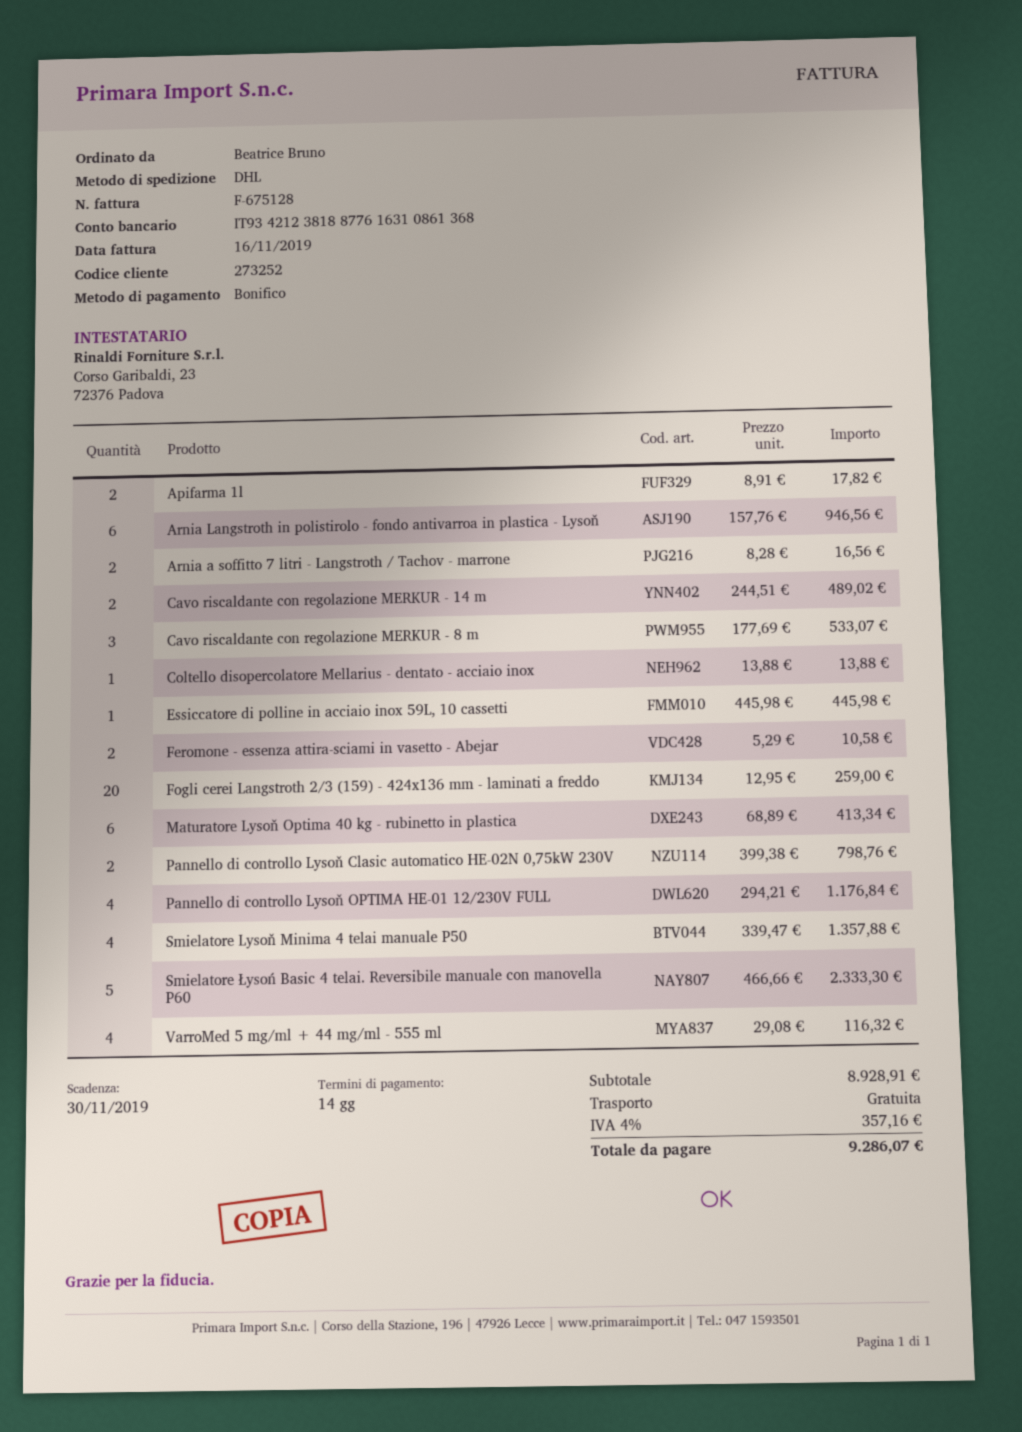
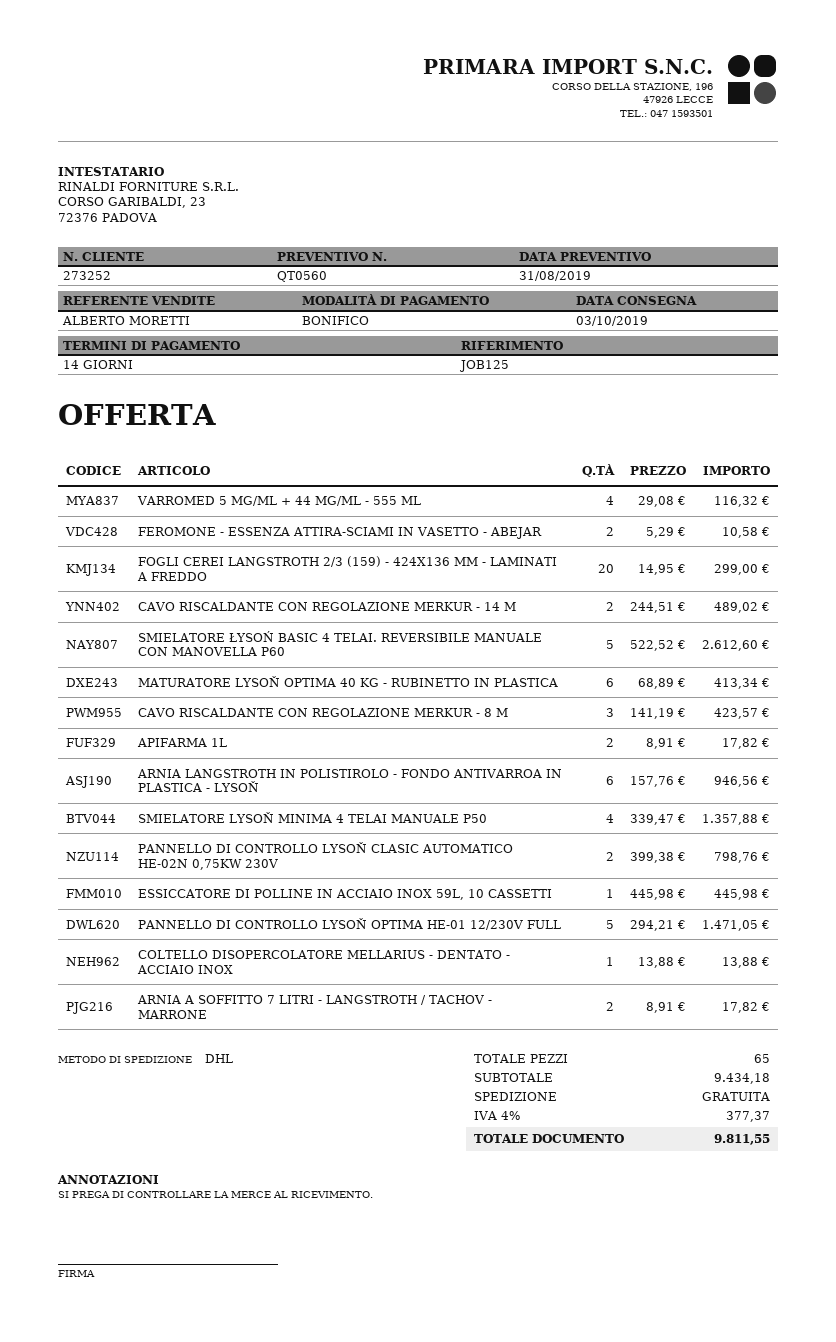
Arnia a soffitto 7 litri - Langstroth / Tachov - marrone: 2 x 8.28 = 16.56 -> 2 x 8.91 = 17.82
Cavo riscaldante con regolazione MERKUR - 8 m: 3 x 177.69 = 533.07 -> 3 x 141.19 = 423.57
Fogli cerei Langstroth 2/3 (159) - 424x136 mm - laminati a freddo: 20 x 12.95 = 259.00 -> 20 x 14.95 = 299.00
Pannello di controllo Lysoň OPTIMA HE-01 12/230V FULL: 4 x 294.21 = 1176.84 -> 5 x 294.21 = 1471.05
Smielatore Łysoń Basic 4 telai. Reversibile manuale con manovella P60: 5 x 466.66 = 2333.30 -> 5 x 522.52 = 2612.60
subtotal: 8928.91 -> 9434.18
tax: 4% = 357.16 -> 4% = 377.37
total: 9286.07 -> 9811.55

